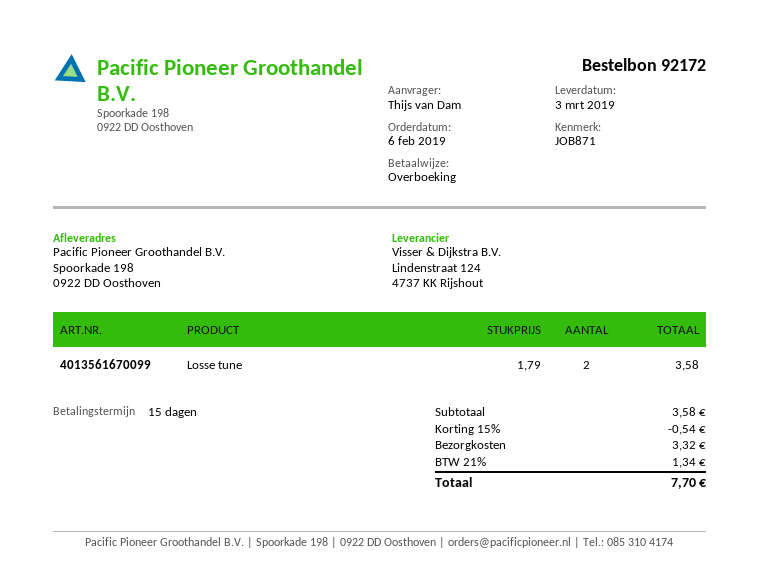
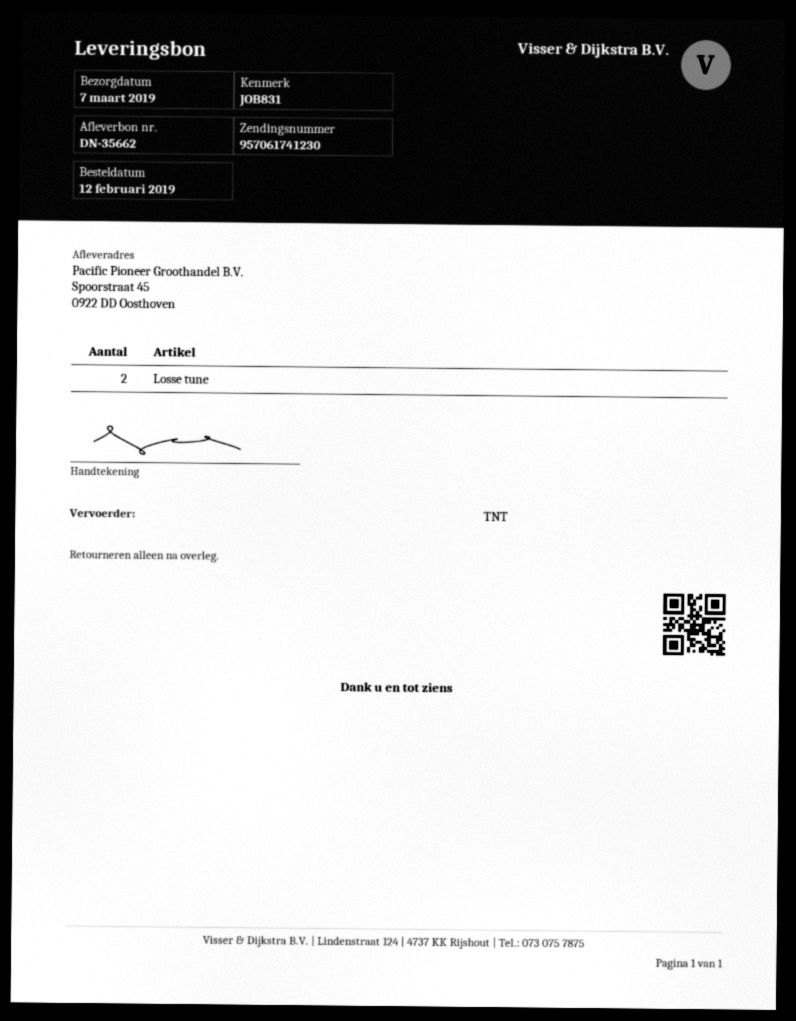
order date: 2019-02-06 -> 2019-02-12
delivery date: 2019-03-03 -> 2019-03-07
reference: JOB871 -> JOB831
ship to: Spoorkade 198, 0922 DD Oosthoven -> Spoorstraat 45, 0922 DD Oosthoven

